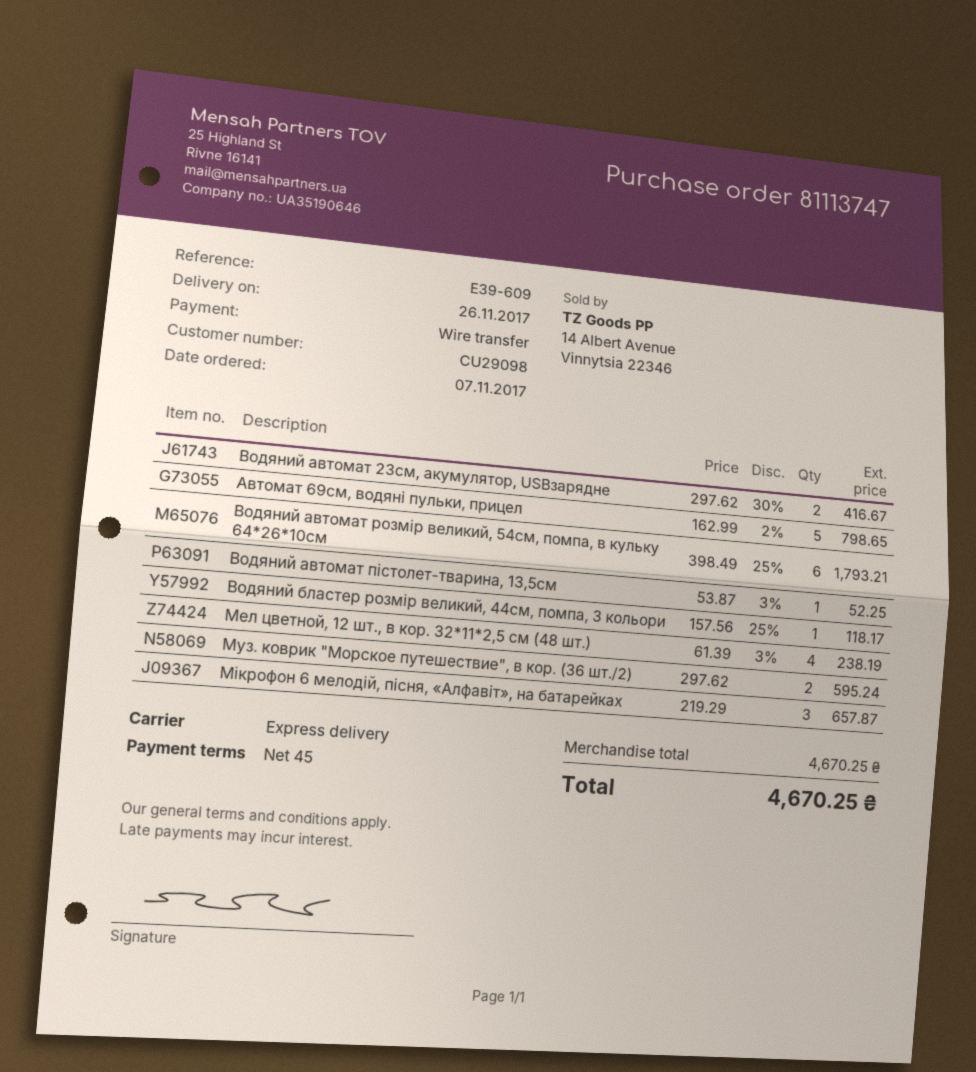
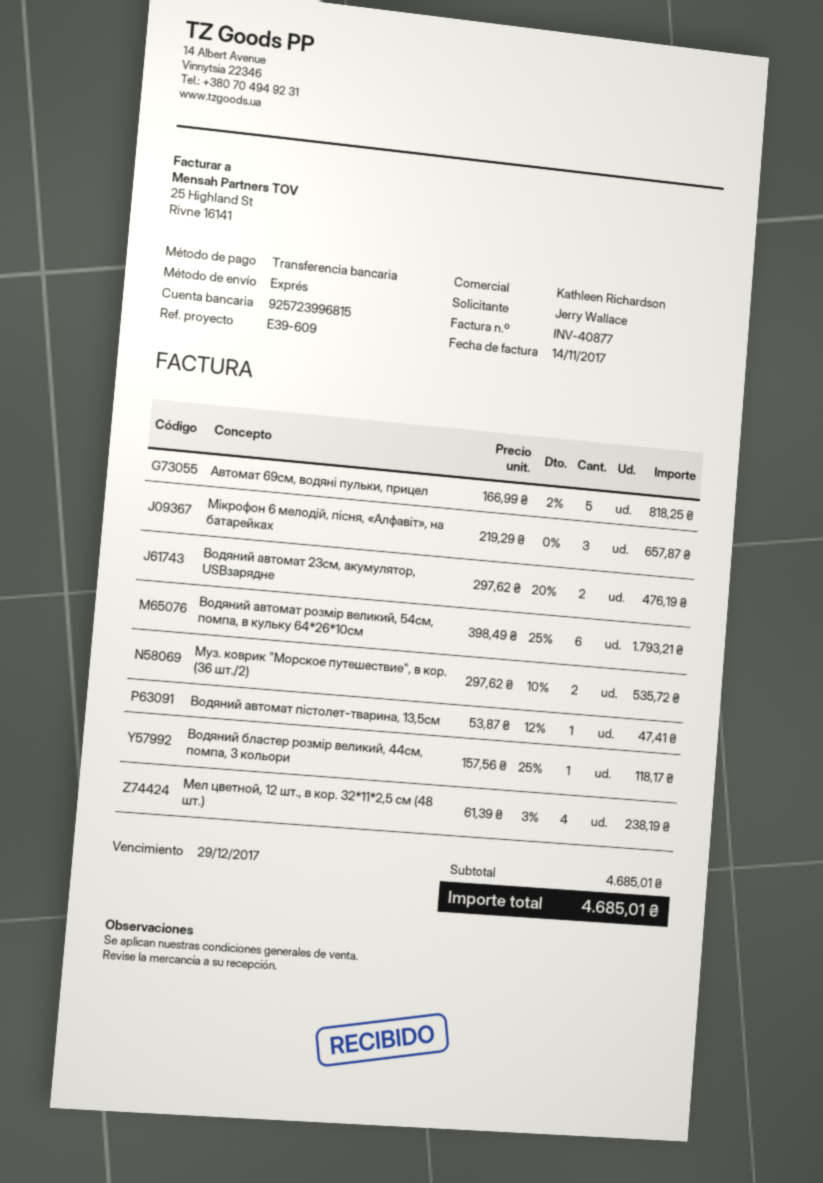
Водяний автомат 23см, акумулятор, USBзарядне: 2 x 297.62 - 30% = 416.67 -> 2 x 297.62 - 20% = 476.19
Автомат 69см, водяні пульки, прицел: 5 x 162.99 - 2% = 798.65 -> 5 x 166.99 - 2% = 818.25
Водяний автомат пістолет-тварина, 13,5см: 1 x 53.87 - 3% = 52.25 -> 1 x 53.87 - 12% = 47.41
Муз. коврик "Морское путешествие", в кор. (36 шт./2): 2 x 297.62 = 595.24 -> 2 x 297.62 - 10% = 535.72
subtotal: 4670.25 -> 4685.01
total: 4670.25 -> 4685.01

